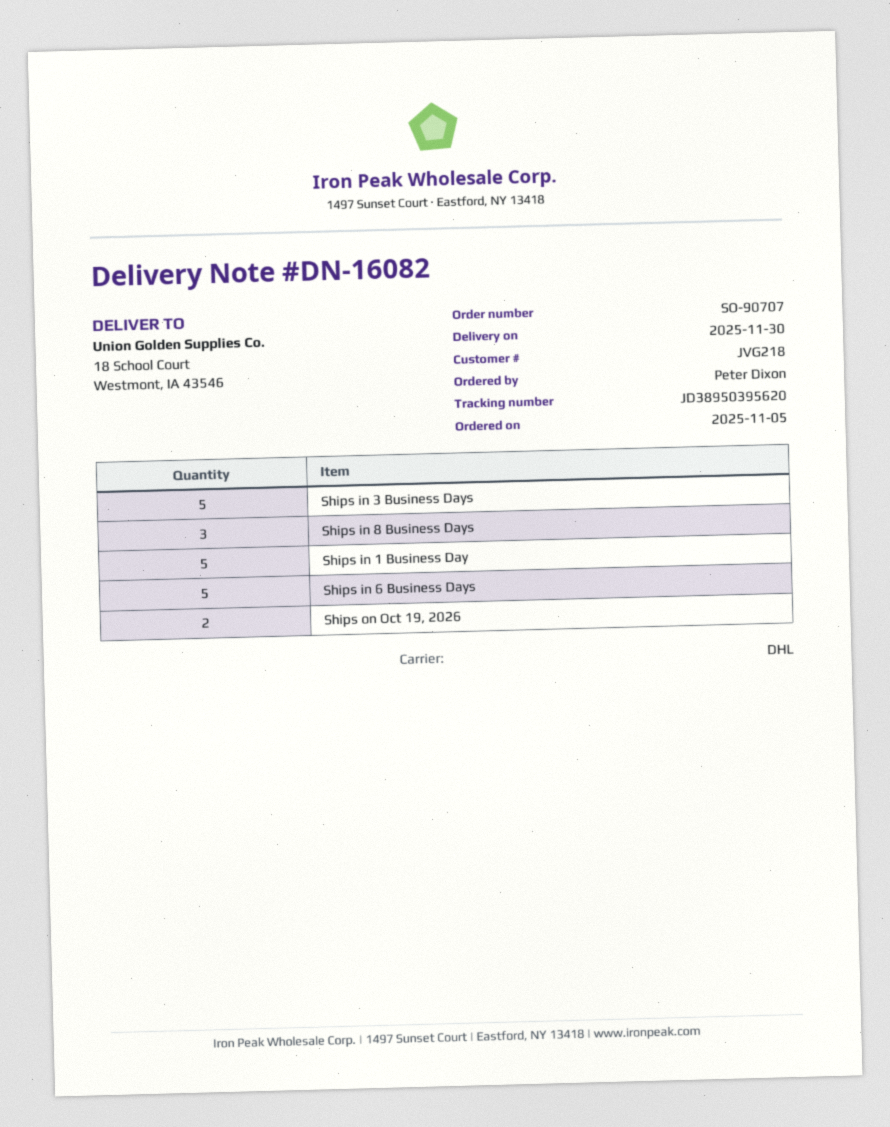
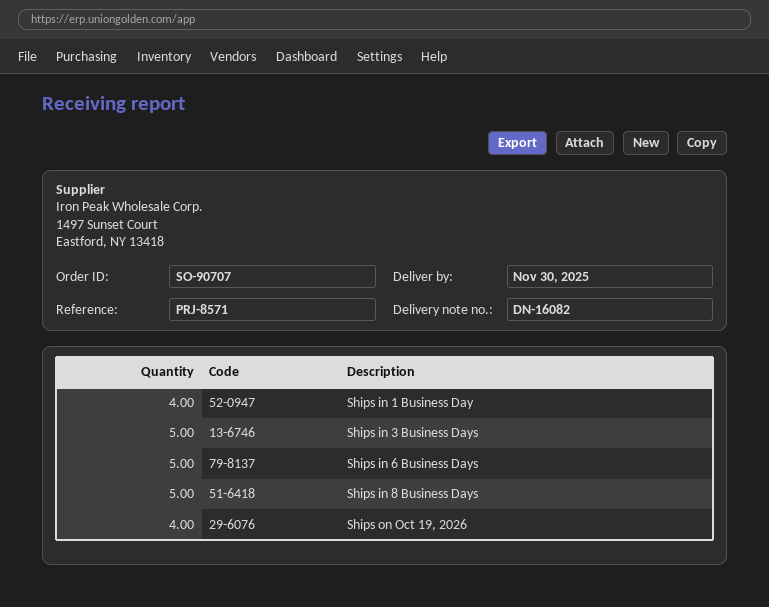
Ships in 8 Business Days: 3 -> 5
Ships in 1 Business Day: 5 -> 4
Ships on Oct 19, 2026: 2 -> 4

